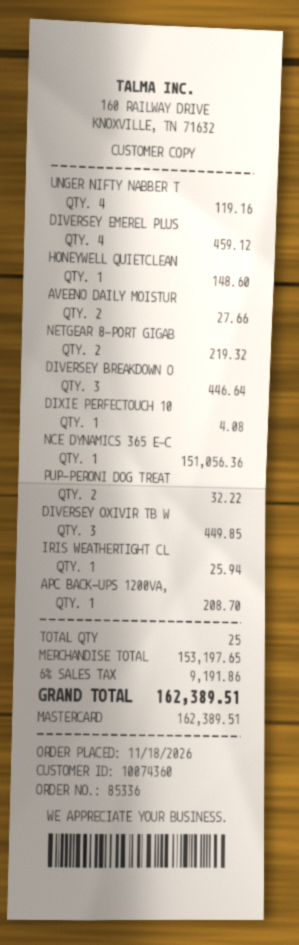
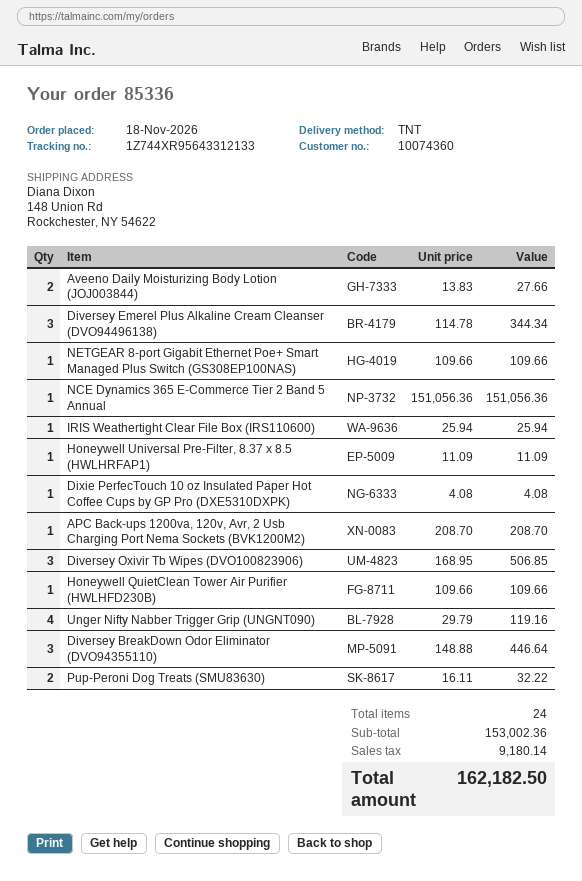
DIVERSEY EMEREL PLUS: 4 for 459.12 -> 3 for 344.34
HONEYWELL QUIETCLEAN: 1 for 148.60 -> 1 for 109.66
NETGEAR 8-PORT GIGAB: 2 for 219.32 -> 1 for 109.66
DIVERSEY OXIVIR TB W: 3 for 449.85 -> 3 for 506.85
Honeywell Universal Pre-Filter, 8.37 x 8.5 (HWLHRFAP1): none -> 1 for 11.09
total quantity: 25 -> 24
subtotal: 153197.65 -> 153002.36
tax: 9191.86 -> 9180.14
total: 162389.51 -> 162182.50

